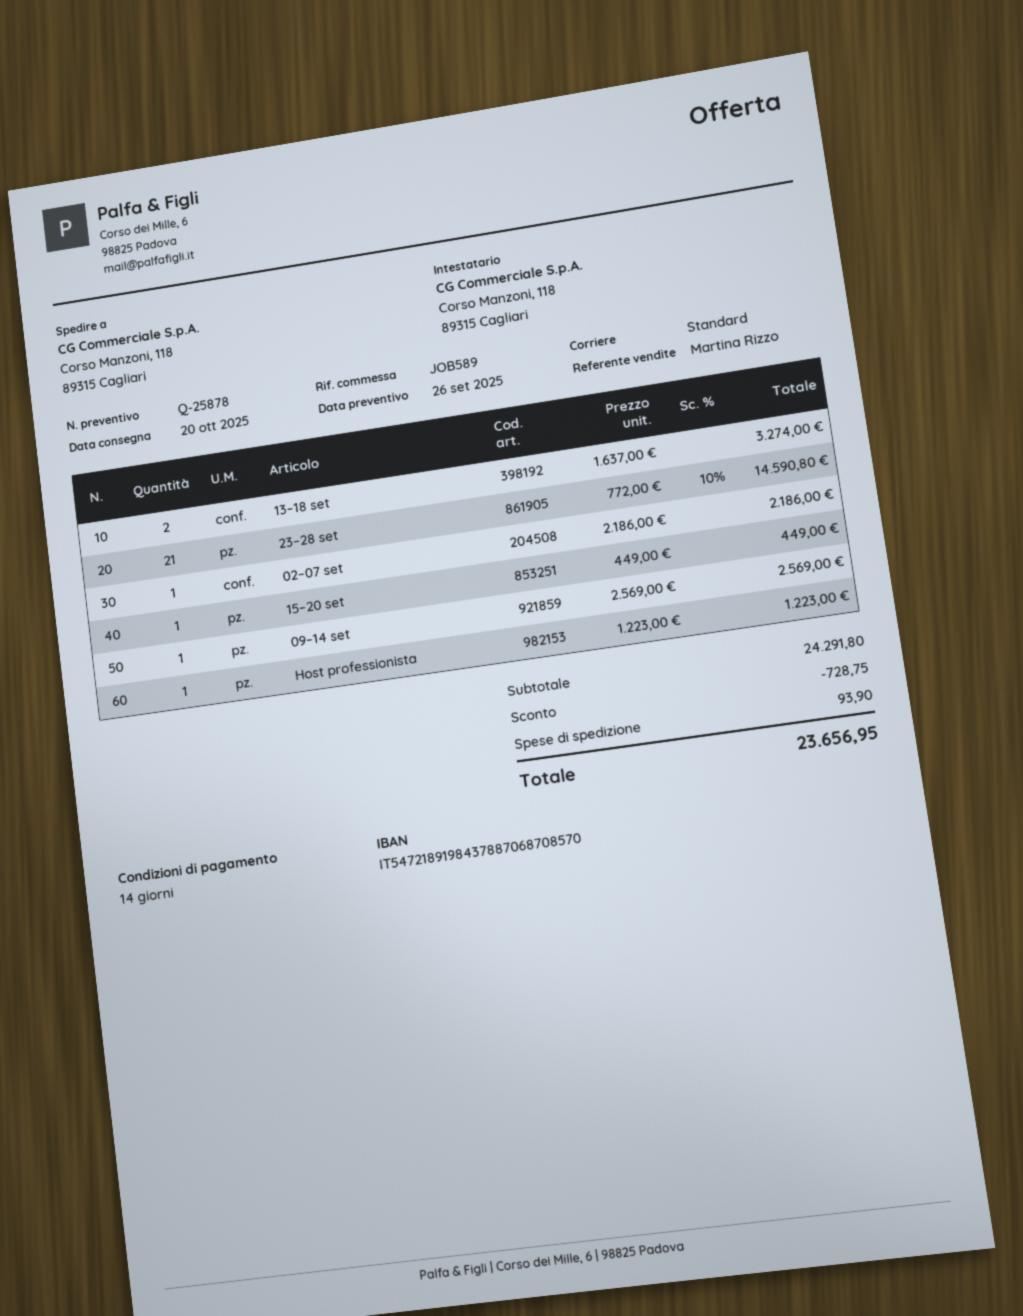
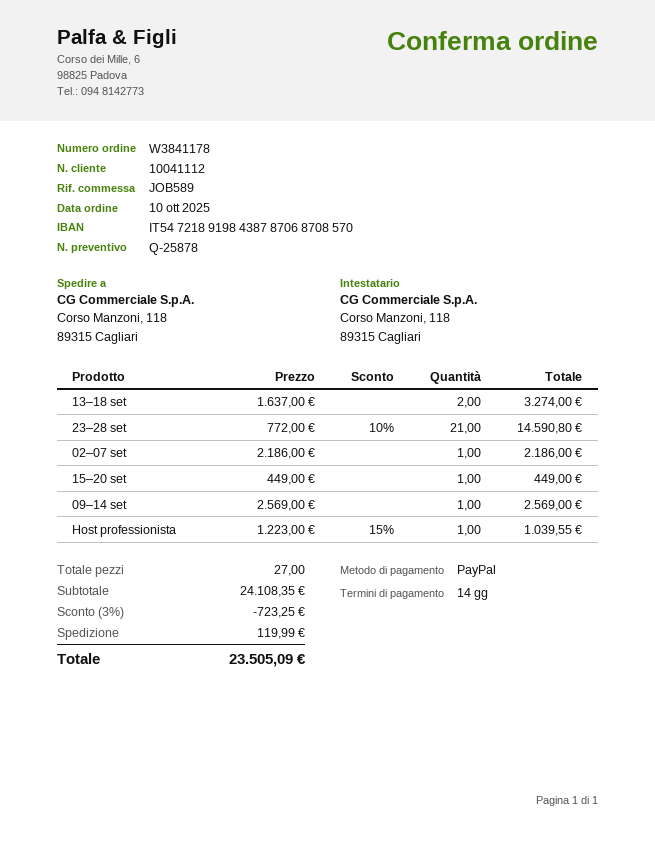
bank account: IT5472189198437887068708570 -> IT5472189198438787068708570
Host professionista: 1 x 1223.00 = 1223.00 -> 1 x 1223.00 - 15% = 1039.55
subtotal: 24291.80 -> 24108.35
discount: 728.75 -> 723.25
shipping: 93.90 -> 119.99
total: 23656.95 -> 23505.09

